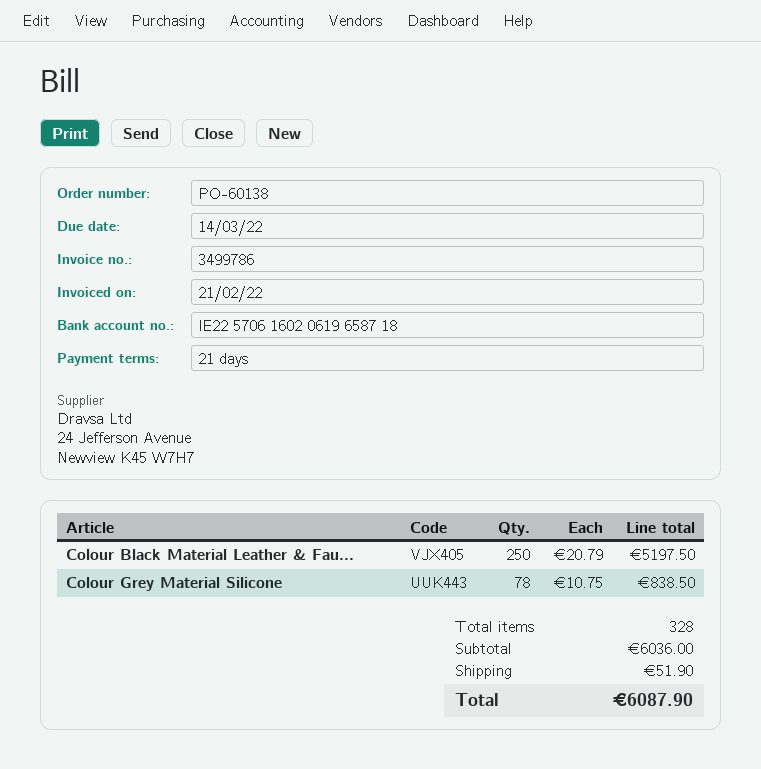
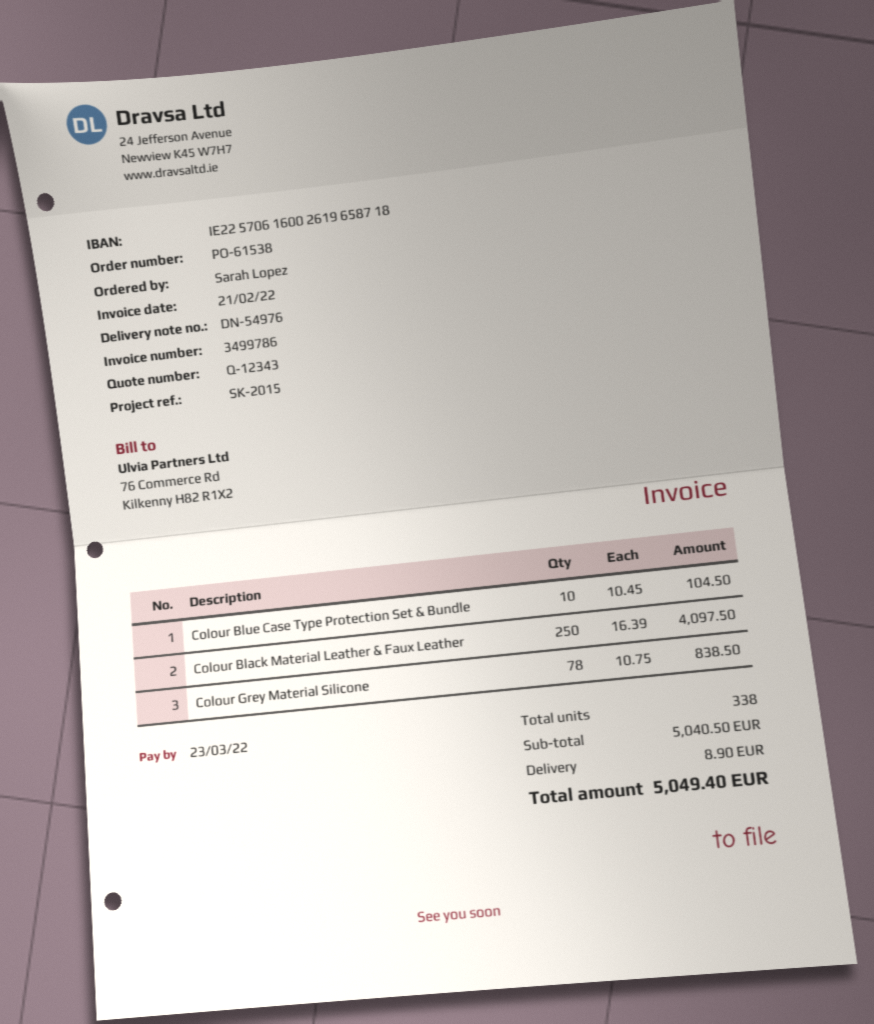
order number: PO-60138 -> PO-61538
due date: 2022-03-14 -> 2022-03-23
bank account: IE22570616020619658718 -> IE22570616002619658718
Colour Black Material Leather & Fau...: 250 x 20.79 = 5197.50 -> 250 x 16.39 = 4097.50
Colour Blue Case Type Protection Set & Bundle: none -> 10 x 10.45 = 104.50
total quantity: 328 -> 338
subtotal: 6036.00 -> 5040.50
shipping: 51.90 -> 8.90
total: 6087.90 -> 5049.40

